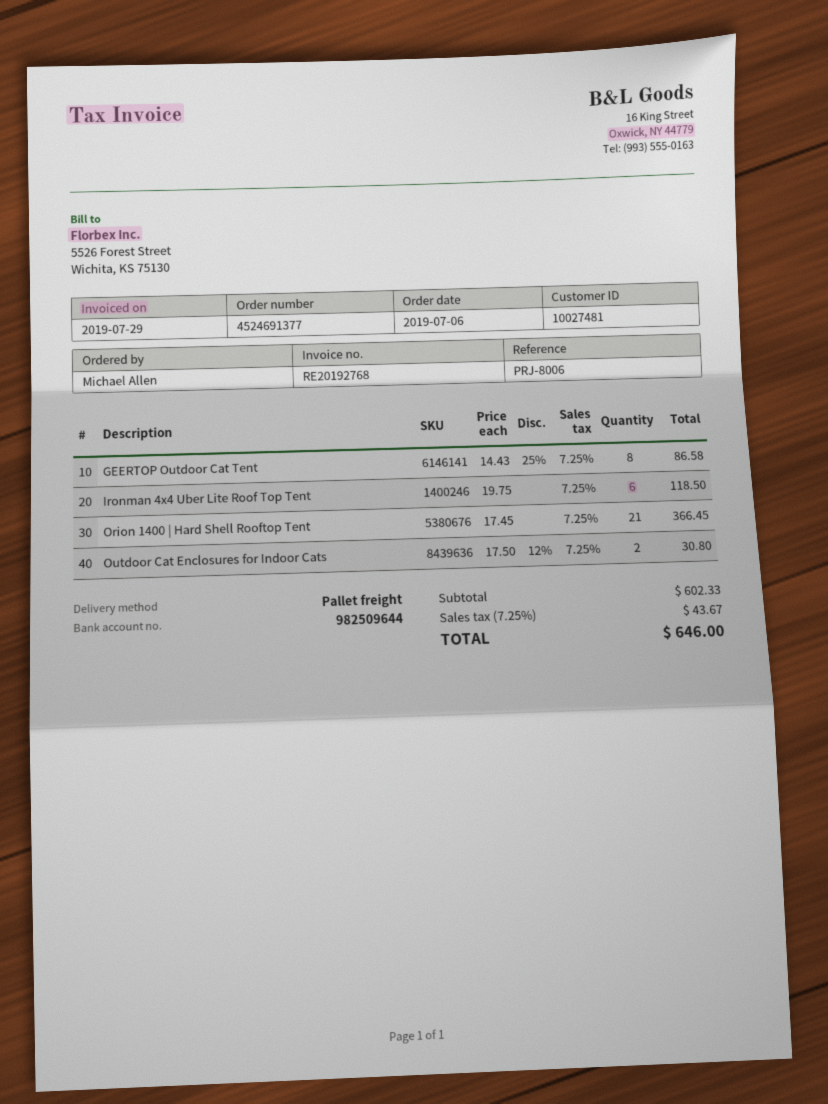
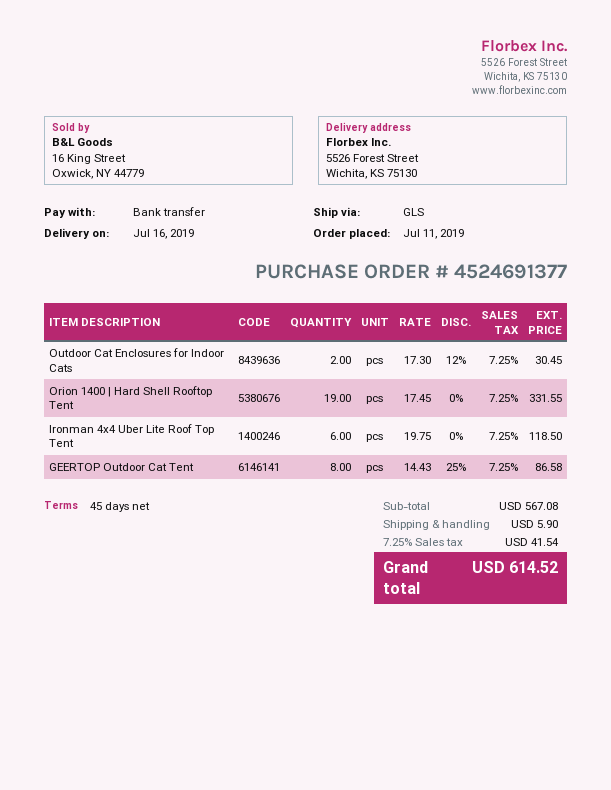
order date: 2019-07-06 -> 2019-07-11
shipping method: pallet freight -> GLS
Orion 1400 | Hard Shell Rooftop Tent: 21 x 17.45 = 366.45 -> 19 x 17.45 = 331.55
Outdoor Cat Enclosures for Indoor Cats: 2 x 17.50 - 12% = 30.80 -> 2 x 17.30 - 12% = 30.45
subtotal: 602.33 -> 567.08
shipping: none -> 5.90
tax: 7.25% = 43.67 -> 7.25% = 41.54
total: 646.00 -> 614.52

